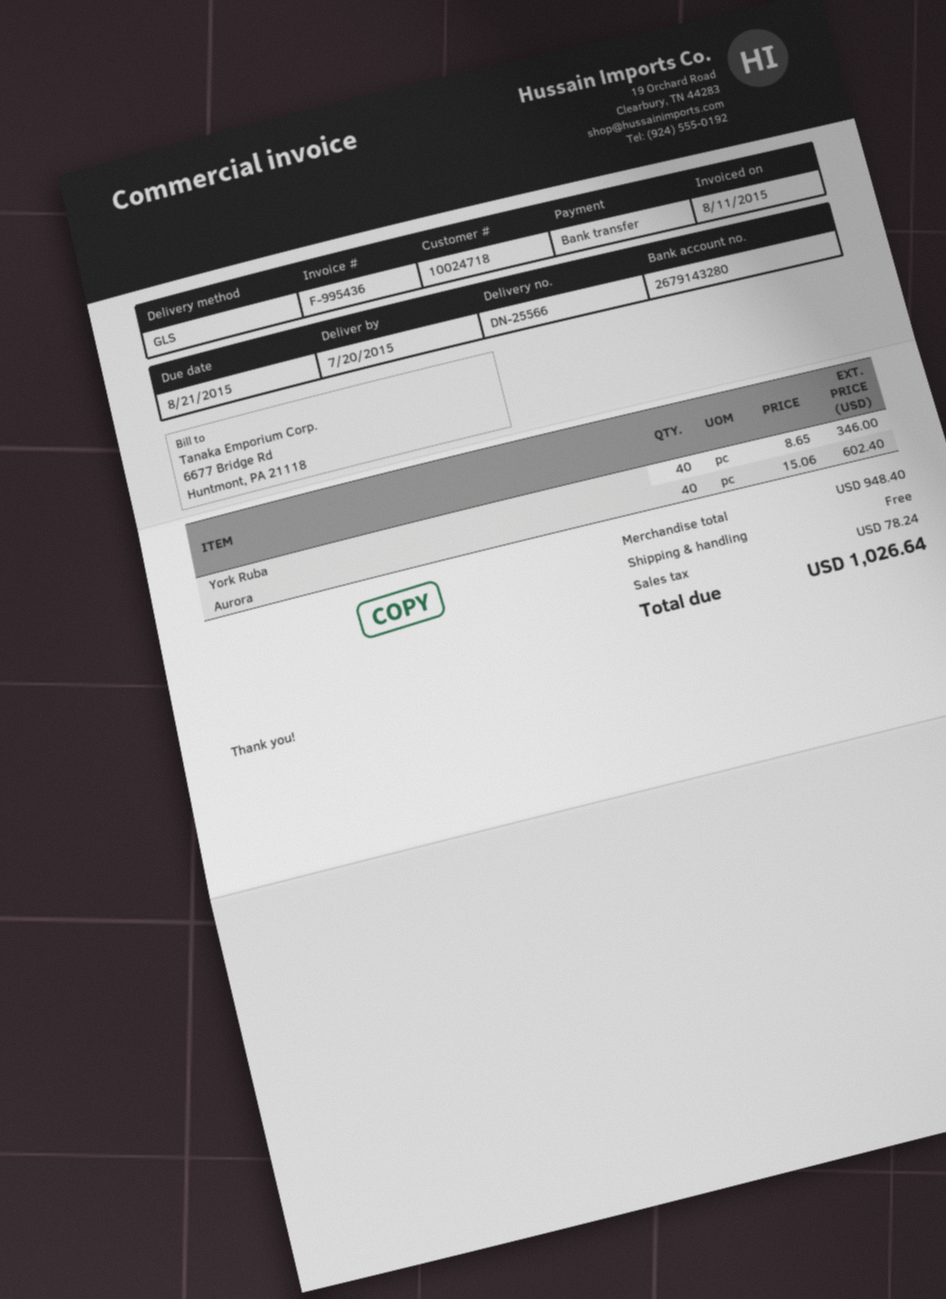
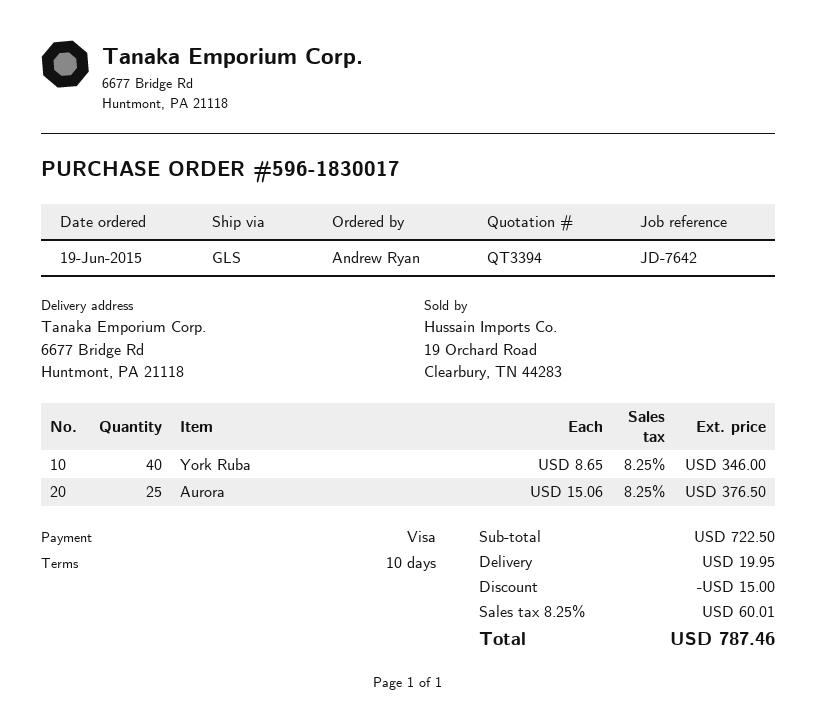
payment method: bank transfer -> Visa
Aurora: 40 x 15.06 = 602.40 -> 25 x 15.06 = 376.50
subtotal: 948.40 -> 722.50
discount: none -> 15.00
shipping: 0.00 -> 19.95
tax: 78.24 -> 60.01
total: 1026.64 -> 787.46

